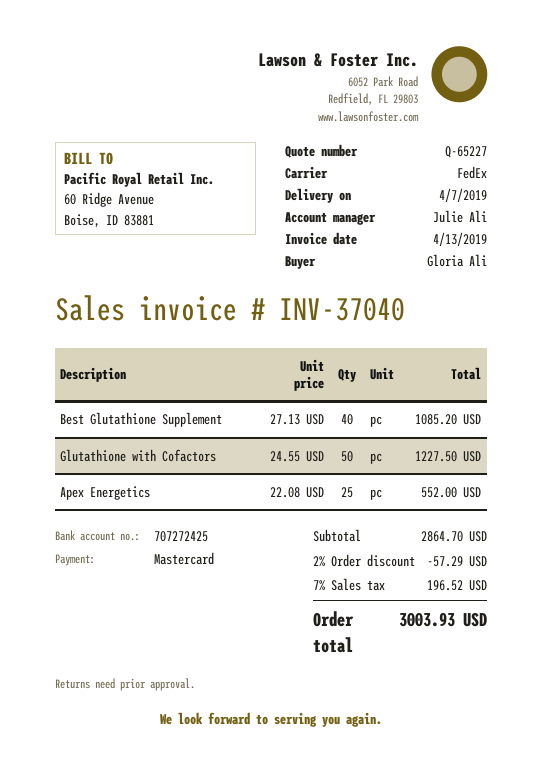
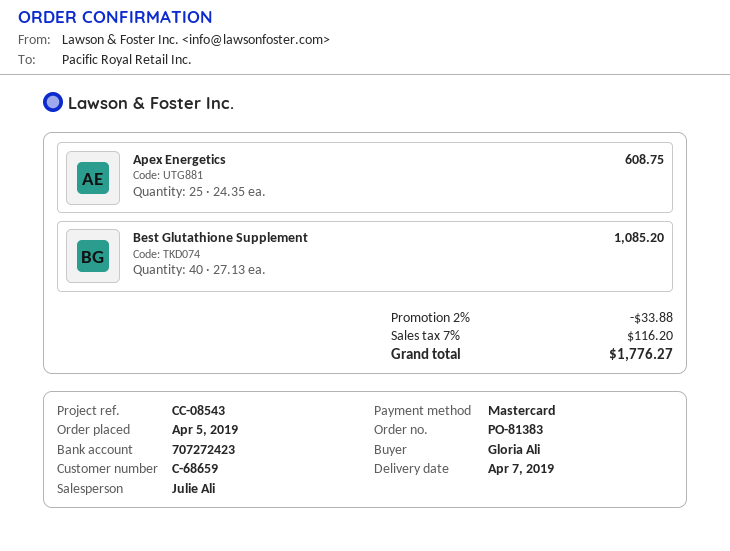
bank account: 707272425 -> 707272423
Glutathione with Cofactors: 50 x 24.55 = 1227.50 -> none
Apex Energetics: 25 x 22.08 = 552.00 -> 25 x 24.35 = 608.75
discount: 2% = 57.29 -> 2% = 33.88
tax: 7% = 196.52 -> 7% = 116.20
total: 3003.93 -> 1776.27

